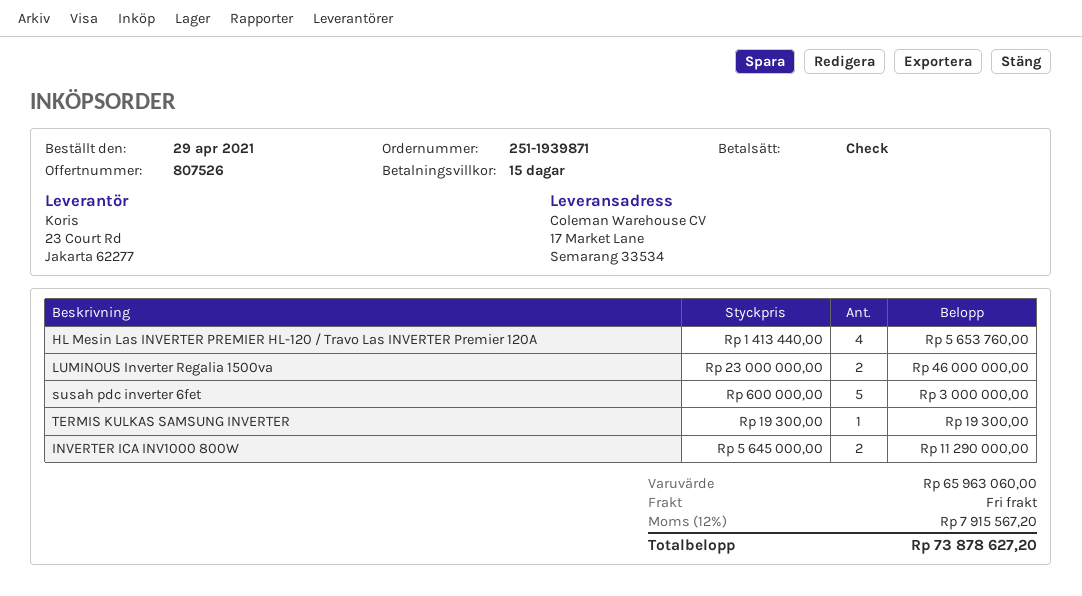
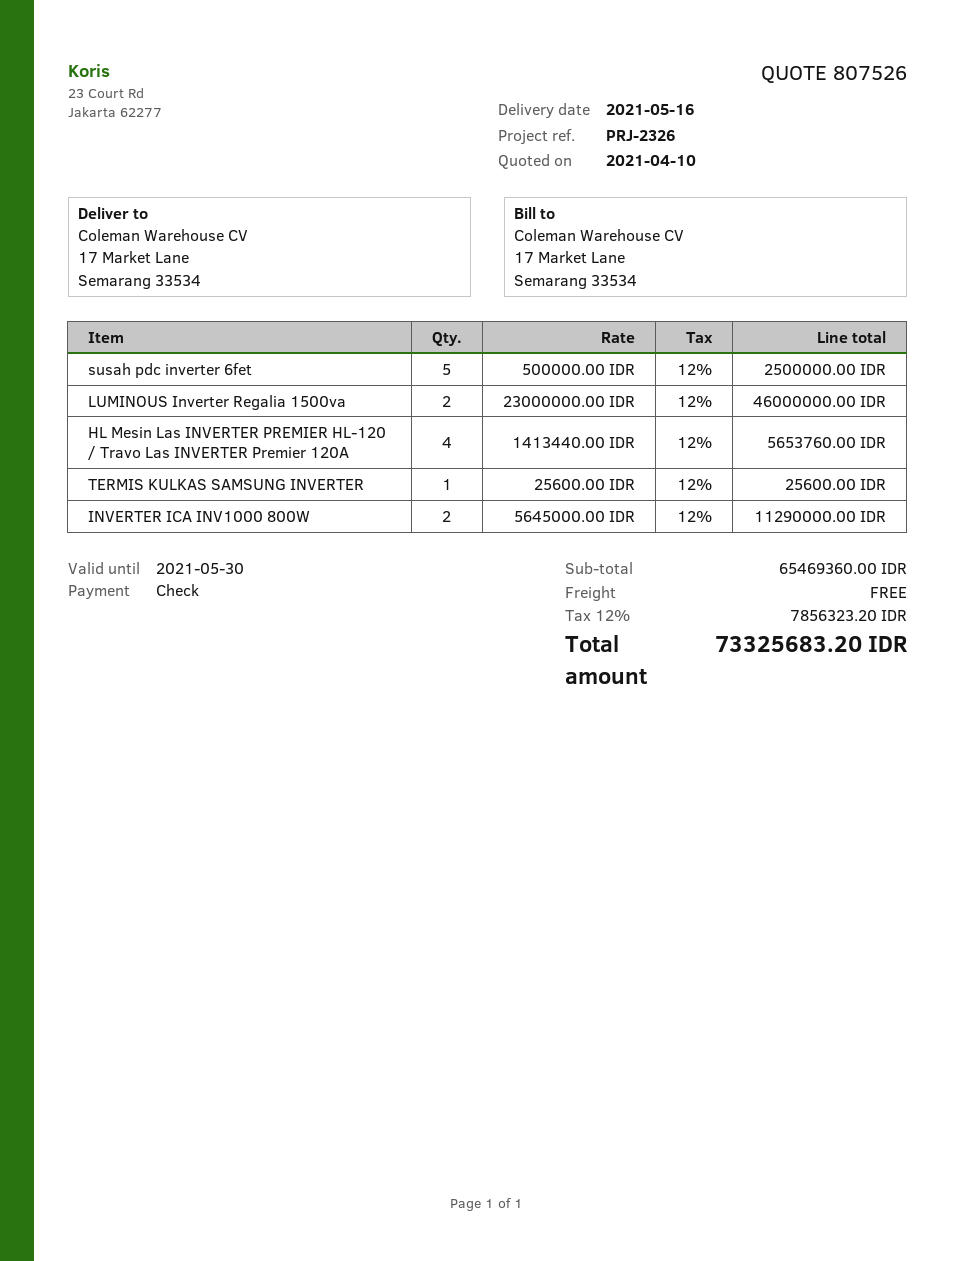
susah pdc inverter 6fet: 5 x 600000.00 = 3000000.00 -> 5 x 500000.00 = 2500000.00
TERMIS KULKAS SAMSUNG INVERTER: 1 x 19300.00 = 19300.00 -> 1 x 25600.00 = 25600.00
subtotal: 65963060.00 -> 65469360.00
tax: 12% = 7915567.20 -> 12% = 7856323.20
total: 73878627.20 -> 73325683.20

